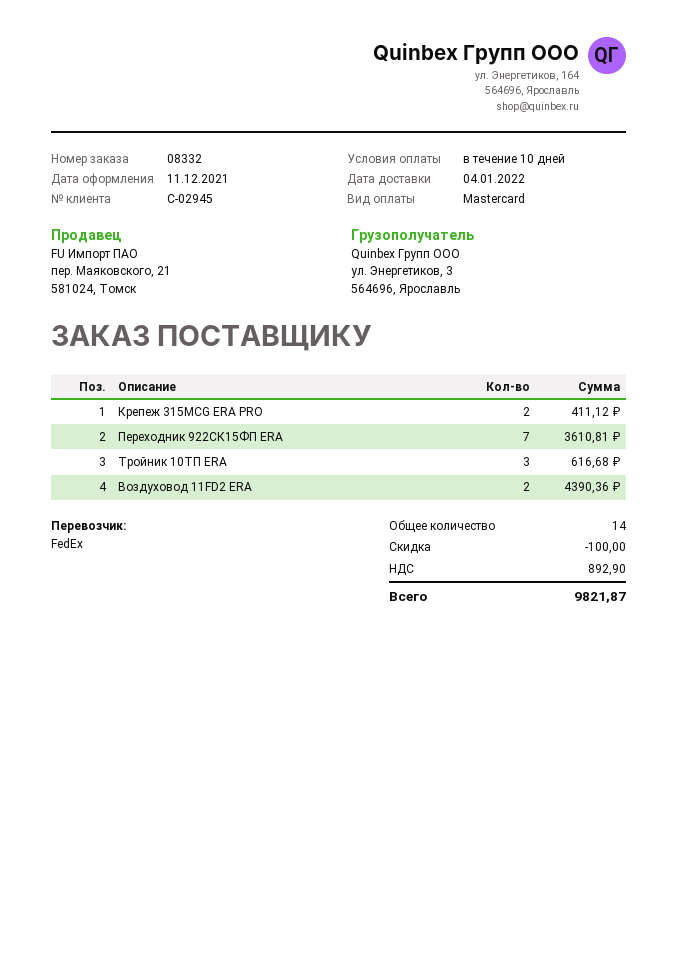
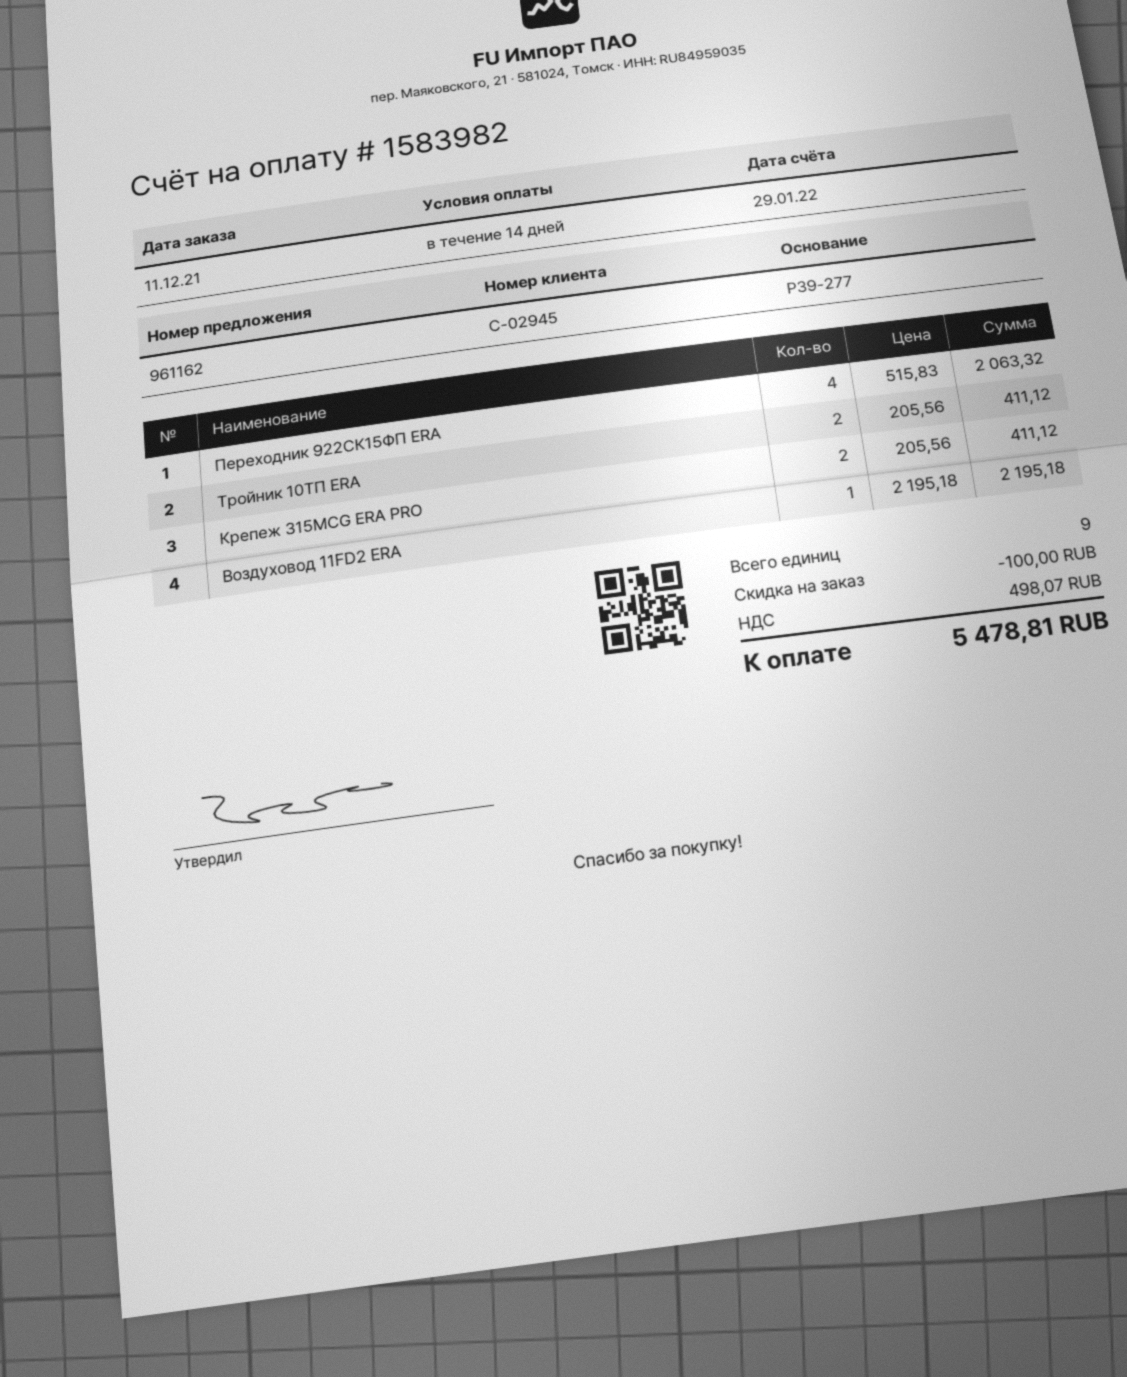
payment terms: 10 days -> 14 days
Переходник 922СК15ФП ERA: 7 for 3610.81 -> 4 for 2063.32
Тройник 10ТП ERA: 3 for 616.68 -> 2 for 411.12
Воздуховод 11FD2 ERA: 2 for 4390.36 -> 1 for 2195.18
total quantity: 14 -> 9
tax: 892.90 -> 498.07
total: 9821.87 -> 5478.81

